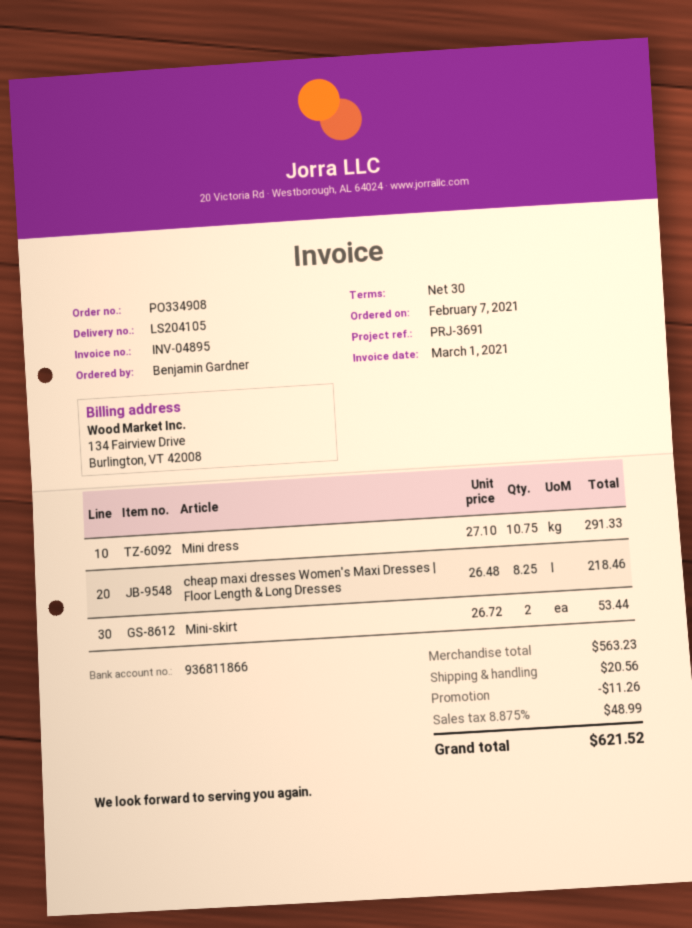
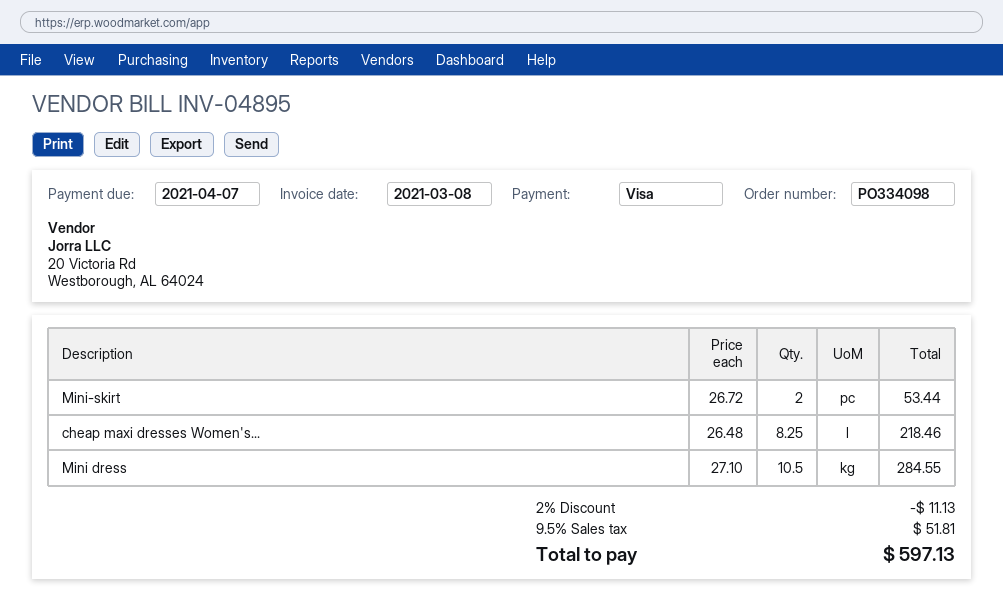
order number: PO334908 -> PO334098
invoice date: 2021-03-01 -> 2021-03-08
Mini dress: 10.75 x 27.10 = 291.33 -> 10.5 x 27.10 = 284.55
discount: 11.26 -> 11.13
shipping: 20.56 -> none
tax: 8.875% = 48.99 -> 9.5% = 51.81
total: 621.52 -> 597.13

